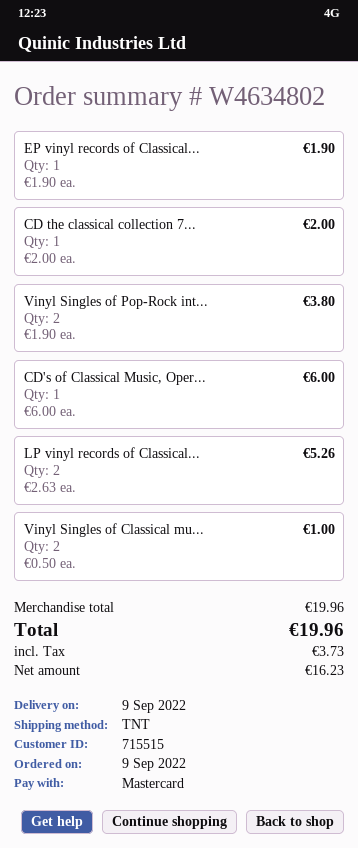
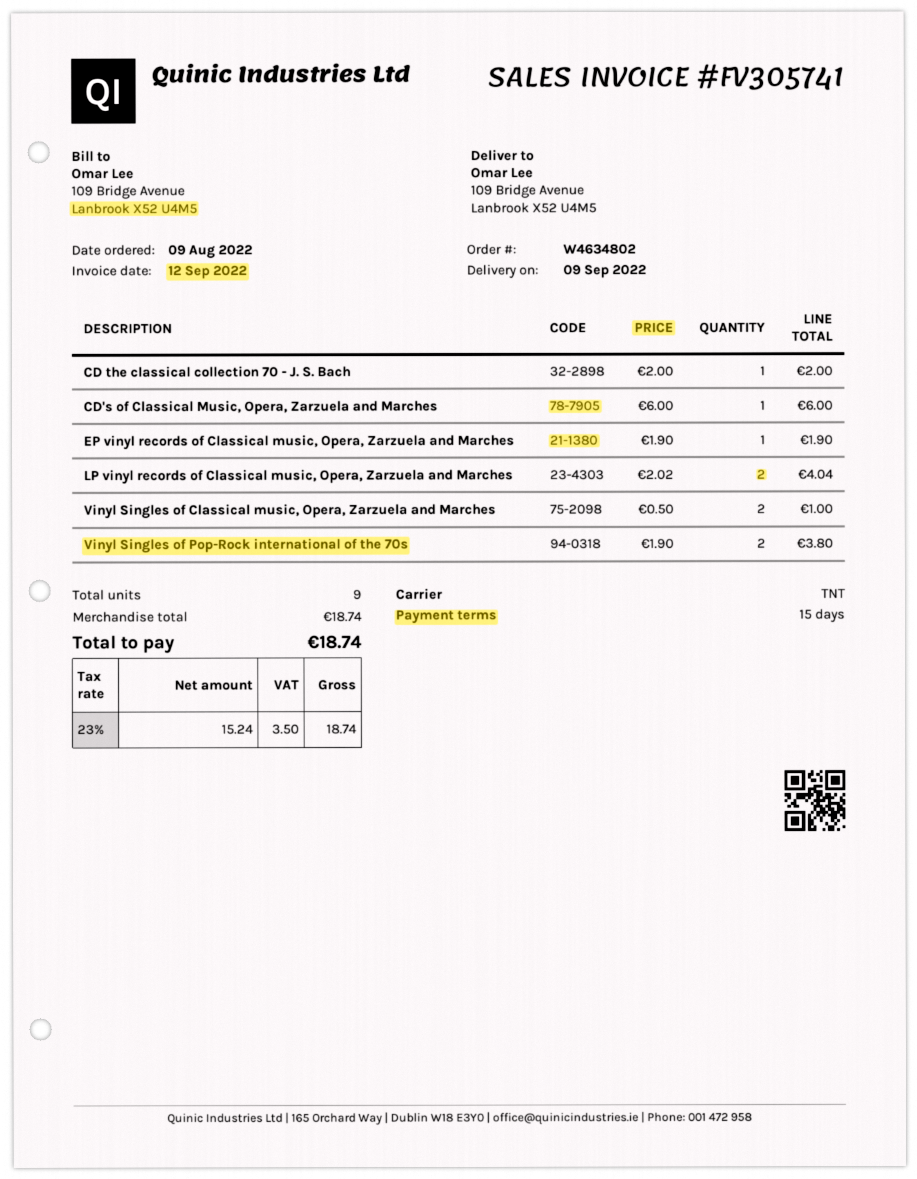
order date: 2022-09-09 -> 2022-08-09
LP vinyl records of Classical...: 2 x 2.63 = 5.26 -> 2 x 2.02 = 4.04
subtotal: 19.96 -> 18.74
net: 16.23 -> 15.24
tax: 3.73 -> 3.50
total: 19.96 -> 18.74

